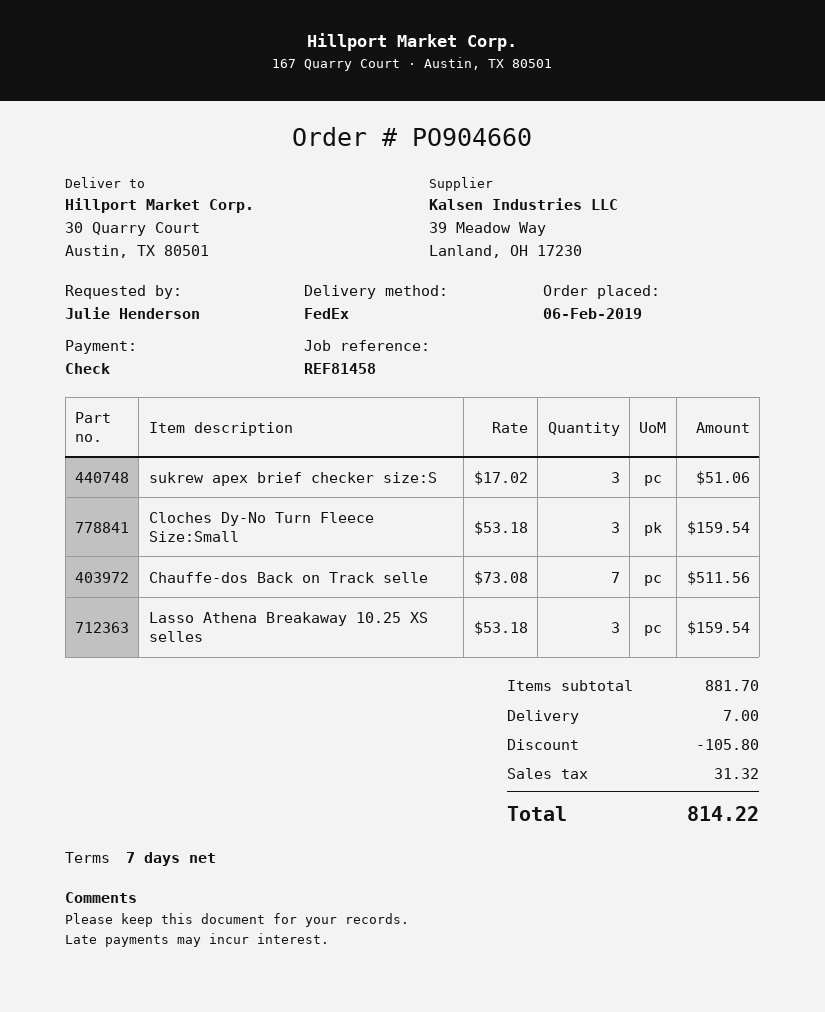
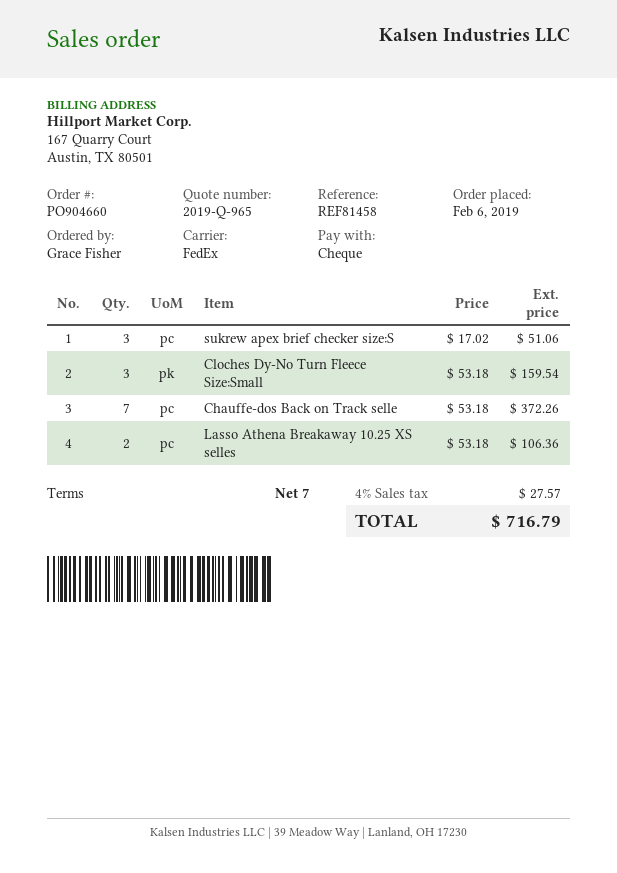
ordered by: Julie Henderson -> Grace Fisher
Chauffe-dos Back on Track selle: 7 x 73.08 = 511.56 -> 7 x 53.18 = 372.26
Lasso Athena Breakaway 10.25 XS selles: 3 x 53.18 = 159.54 -> 2 x 53.18 = 106.36
discount: 105.80 -> none
shipping: 7.00 -> none
tax: 31.32 -> 27.57
total: 814.22 -> 716.79

